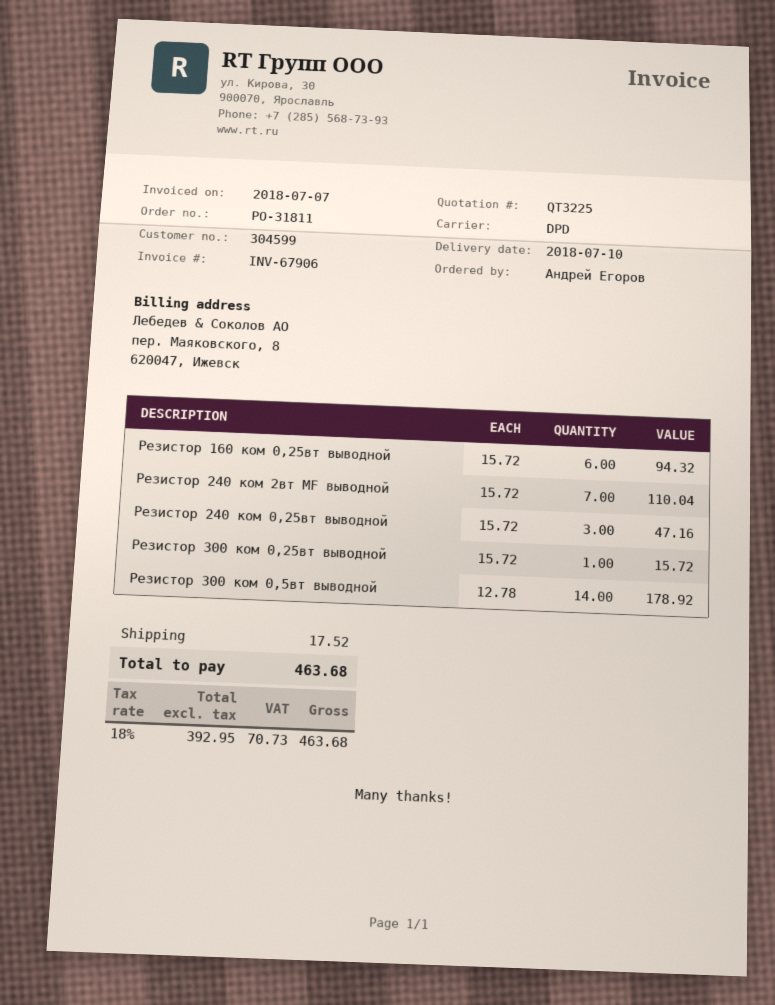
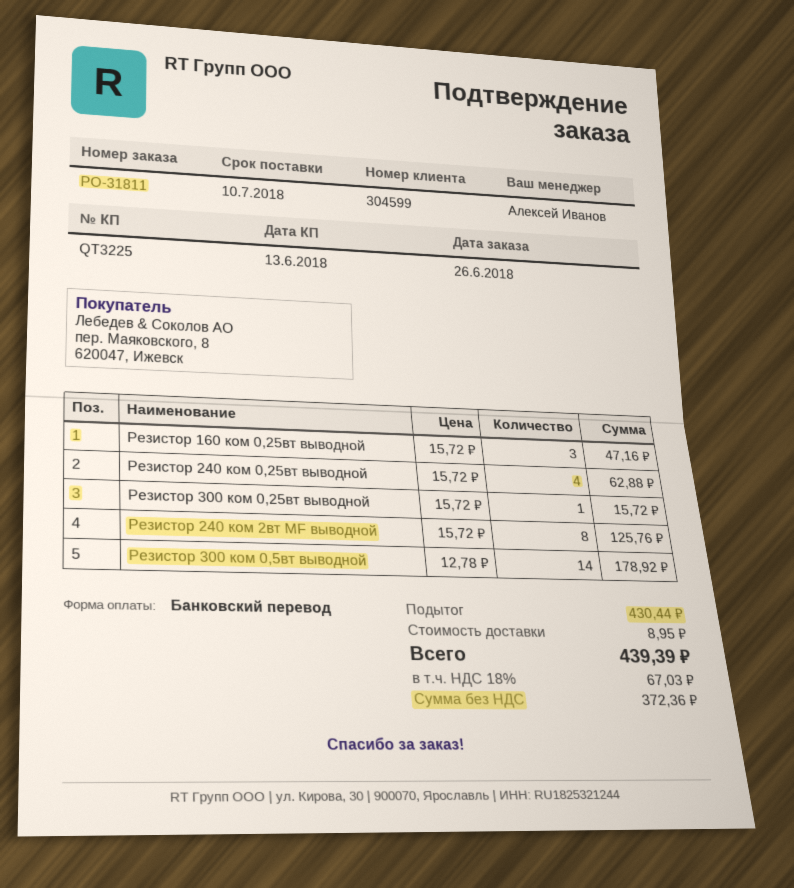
Резистор 160 ком 0,25вт выводной: 6 x 15.72 = 94.32 -> 3 x 15.72 = 47.16
Резистор 240 ком 2вт MF выводной: 7 x 15.72 = 110.04 -> 8 x 15.72 = 125.76
Резистор 240 ком 0,25вт выводной: 3 x 15.72 = 47.16 -> 4 x 15.72 = 62.88
shipping: 17.52 -> 8.95
net: 392.95 -> 372.36
tax: 18% = 70.73 -> 18% = 67.03
total: 463.68 -> 439.39

